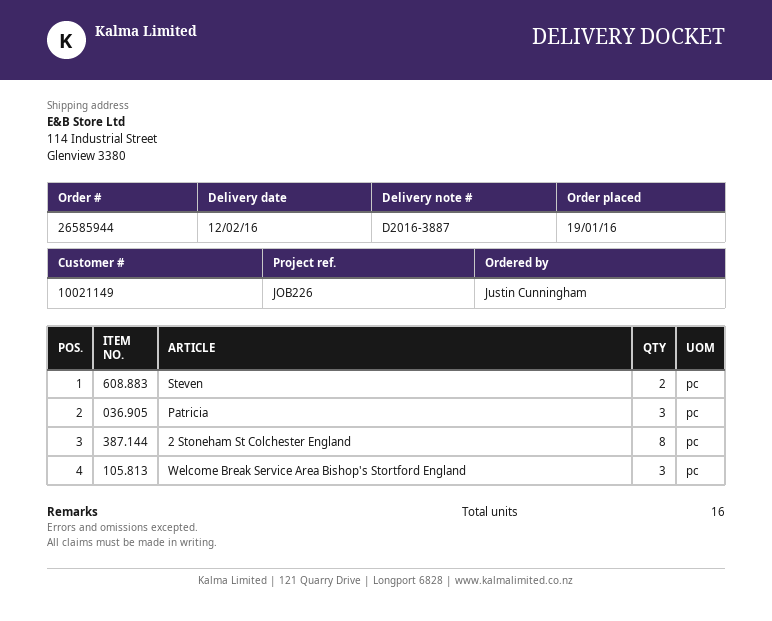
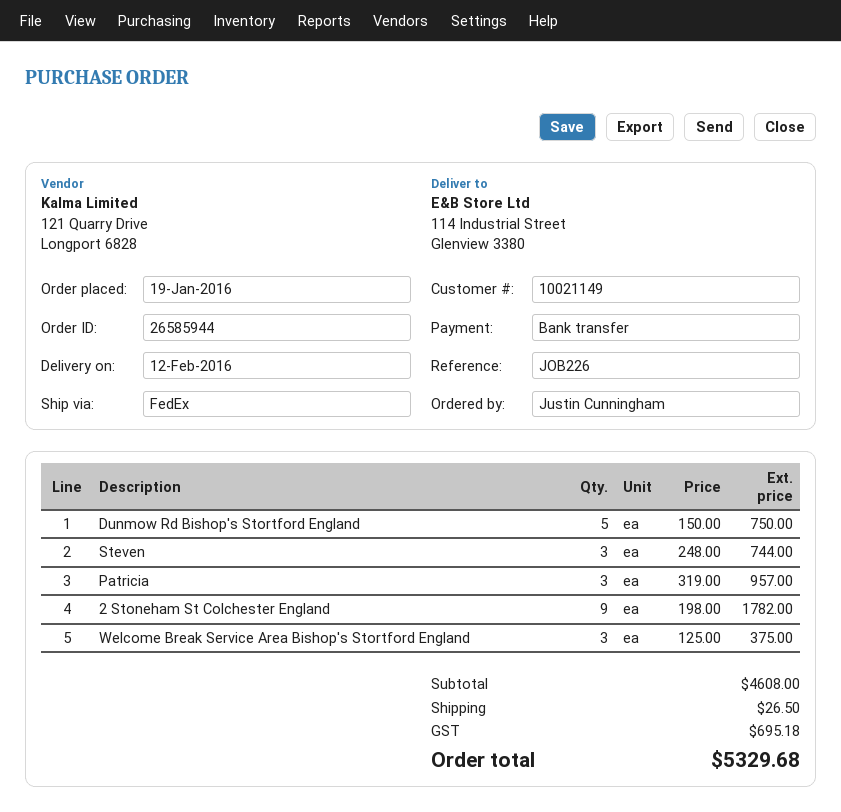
Steven: 2 -> 3
2 Stoneham St Colchester England: 8 -> 9
Dunmow Rd Bishop's Stortford England: none -> 5

